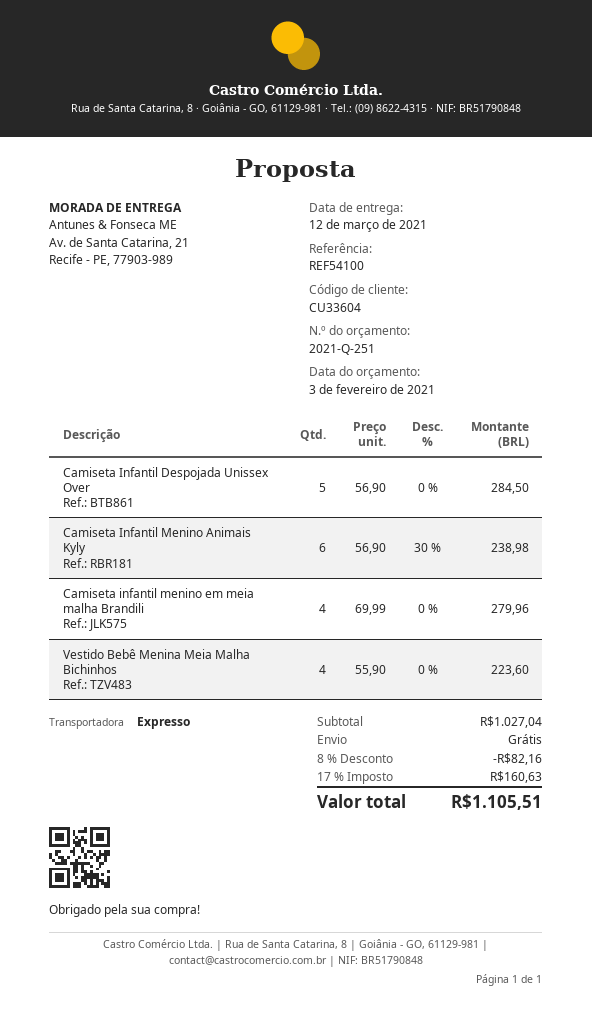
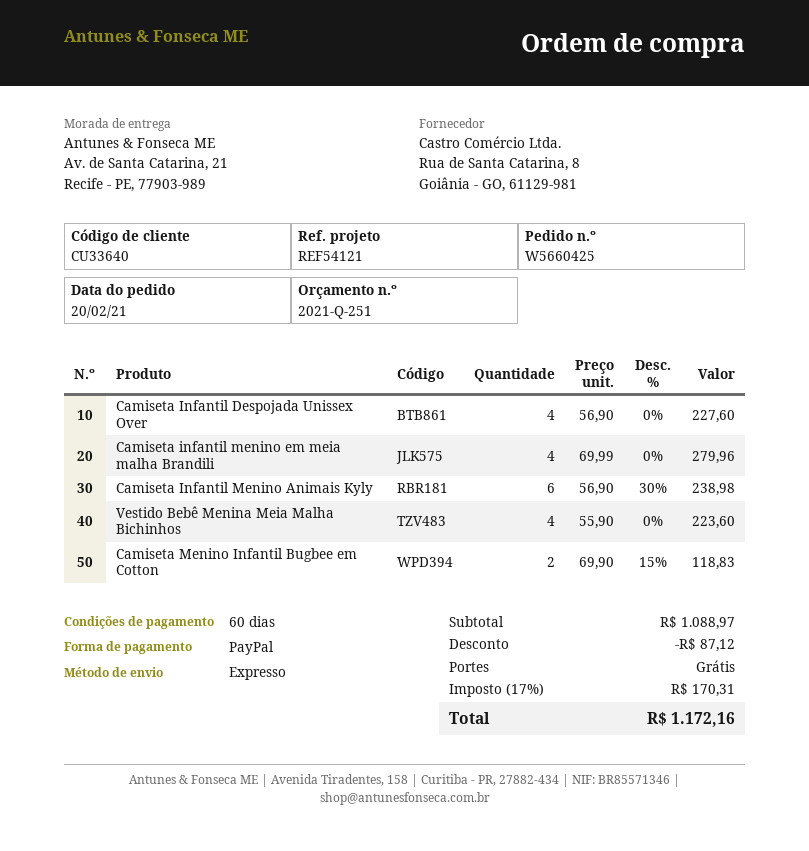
customer number: CU33604 -> CU33640
reference: REF54100 -> REF54121
Camiseta Infantil Despojada Unissex Over: 5 x 56.90 = 284.50 -> 4 x 56.90 = 227.60
Camiseta Menino Infantil Bugbee em Cotton: none -> 2 x 69.90 - 15% = 118.83
subtotal: 1027.04 -> 1088.97
discount: 82.16 -> 87.12
tax: 17% = 160.63 -> 17% = 170.31
total: 1105.51 -> 1172.16

